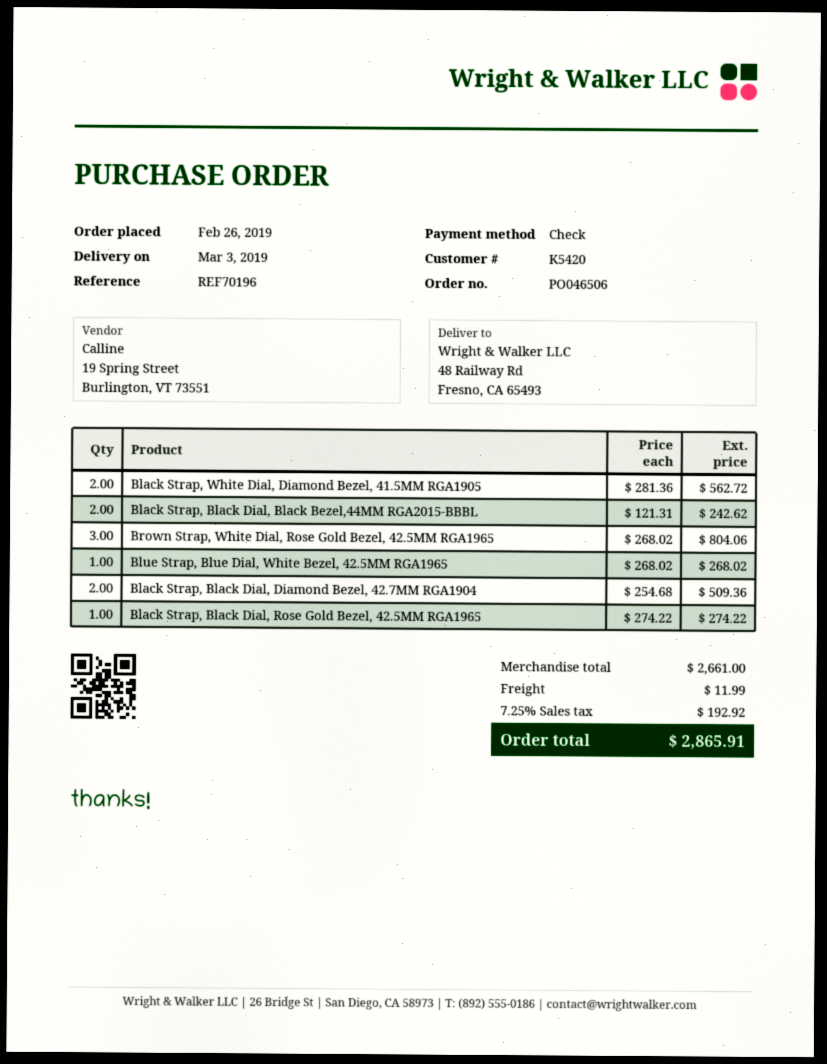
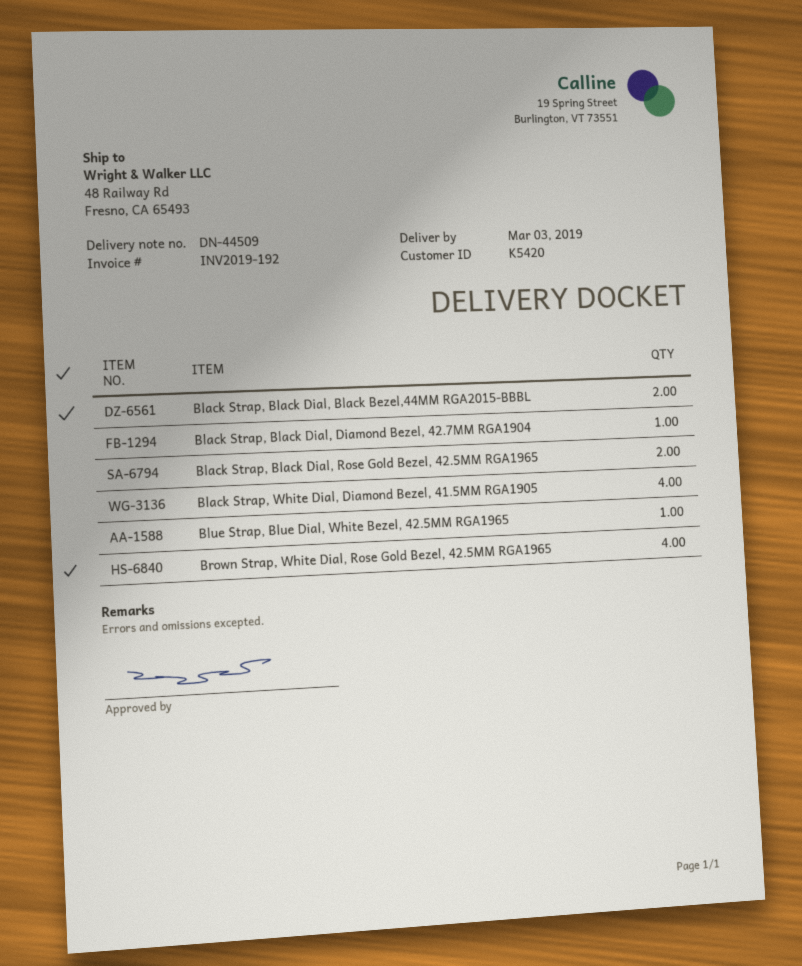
Black Strap, White Dial, Diamond Bezel, 41.5MM RGA1905: 2 -> 4
Brown Strap, White Dial, Rose Gold Bezel, 42.5MM RGA1965: 3 -> 4
Black Strap, Black Dial, Diamond Bezel, 42.7MM RGA1904: 2 -> 1
Black Strap, Black Dial, Rose Gold Bezel, 42.5MM RGA1965: 1 -> 2

